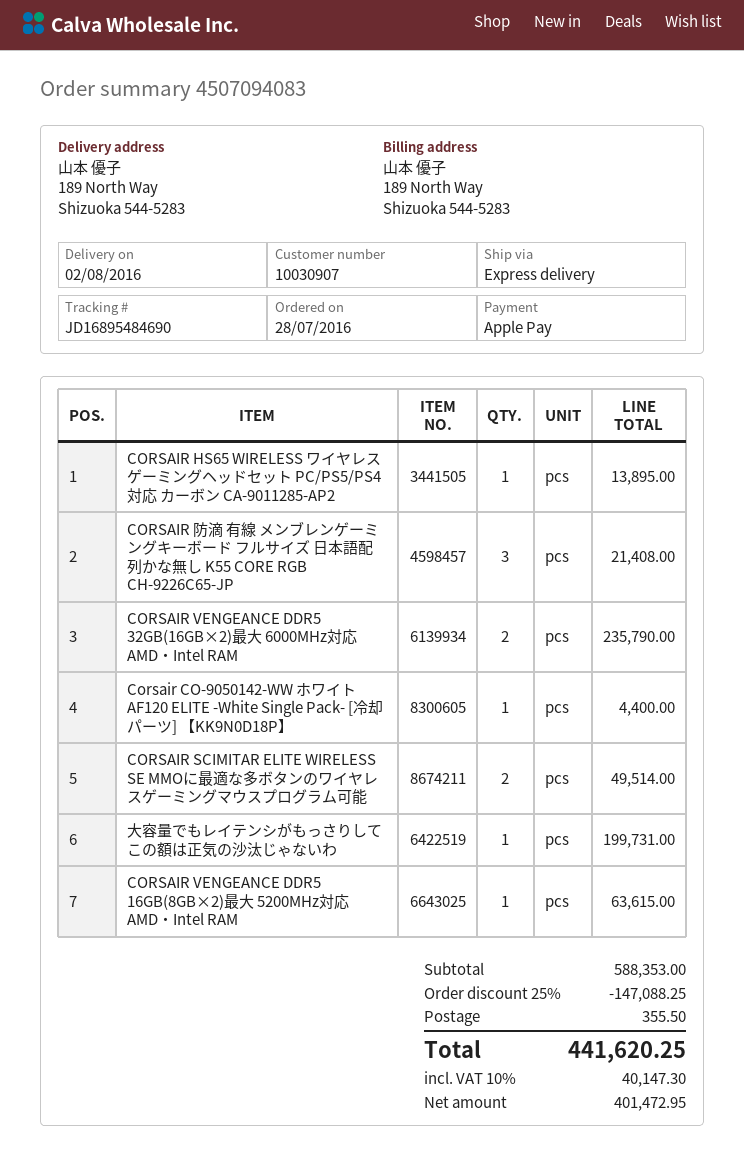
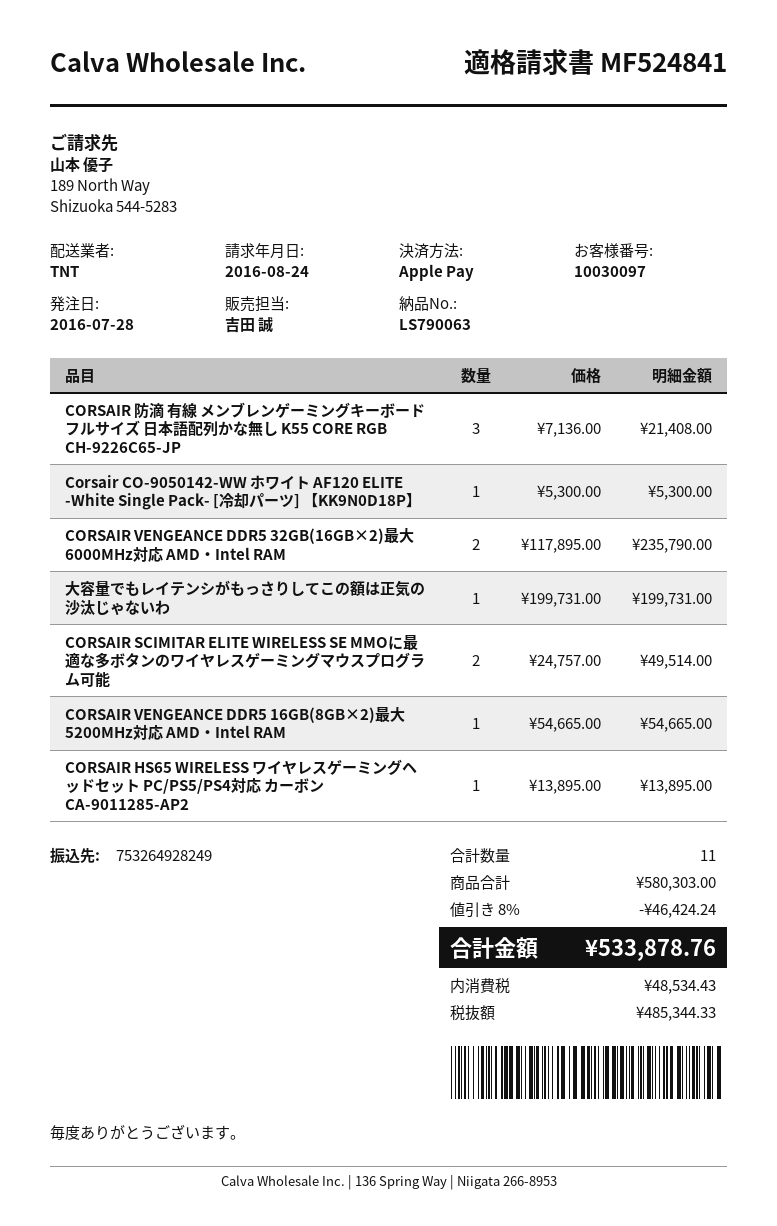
customer number: 10030907 -> 10030097
shipping method: express -> TNT
Corsair CO-9050142-WW ホワイト AF120 ELITE -White Single Pack- [冷却パーツ] 【KK9N0D18P】: 1 for 4400.00 -> 1 for 5300.00
CORSAIR VENGEANCE DDR5 16GB(8GB×2)最大 5200MHz対応 AMD・Intel RAM: 1 for 63615.00 -> 1 for 54665.00
subtotal: 588353.00 -> 580303.00
discount: 25% = 147088.25 -> 8% = 46424.24
shipping: 355.50 -> none
net: 401472.95 -> 485344.33
tax: 40147.30 -> 48534.43
total: 441620.25 -> 533878.76

